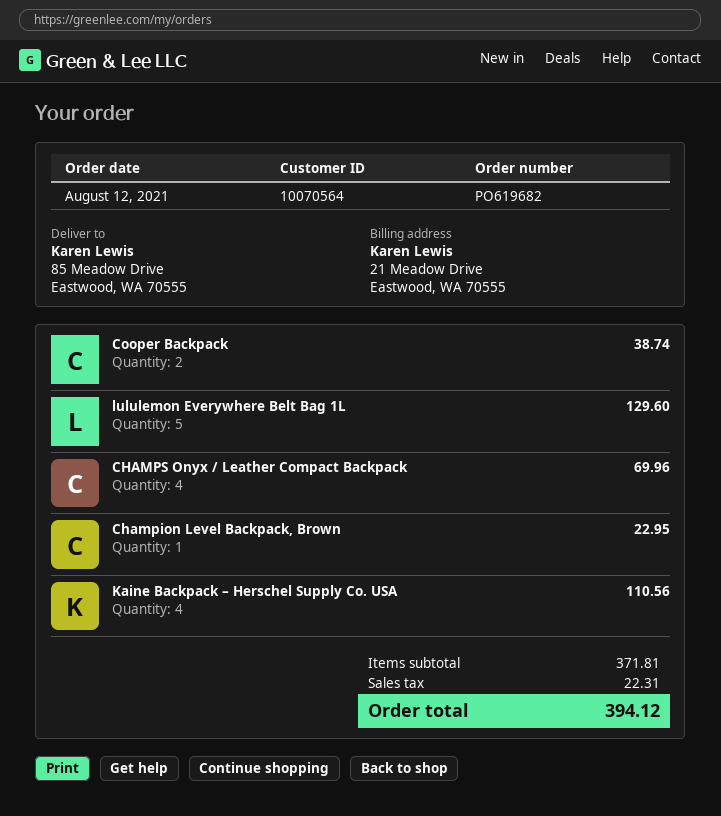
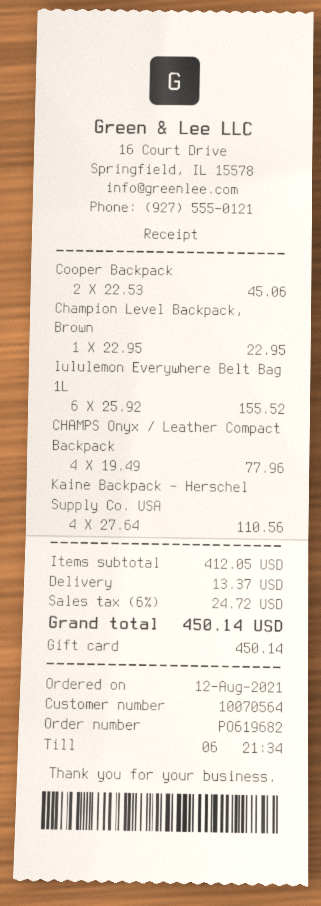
Cooper Backpack: 2 for 38.74 -> 2 for 45.06
lululemon Everywhere Belt Bag 1L: 5 for 129.60 -> 6 for 155.52
CHAMPS Onyx / Leather Compact Backpack: 4 for 69.96 -> 4 for 77.96
subtotal: 371.81 -> 412.05
shipping: none -> 13.37
tax: 22.31 -> 24.72
total: 394.12 -> 450.14

